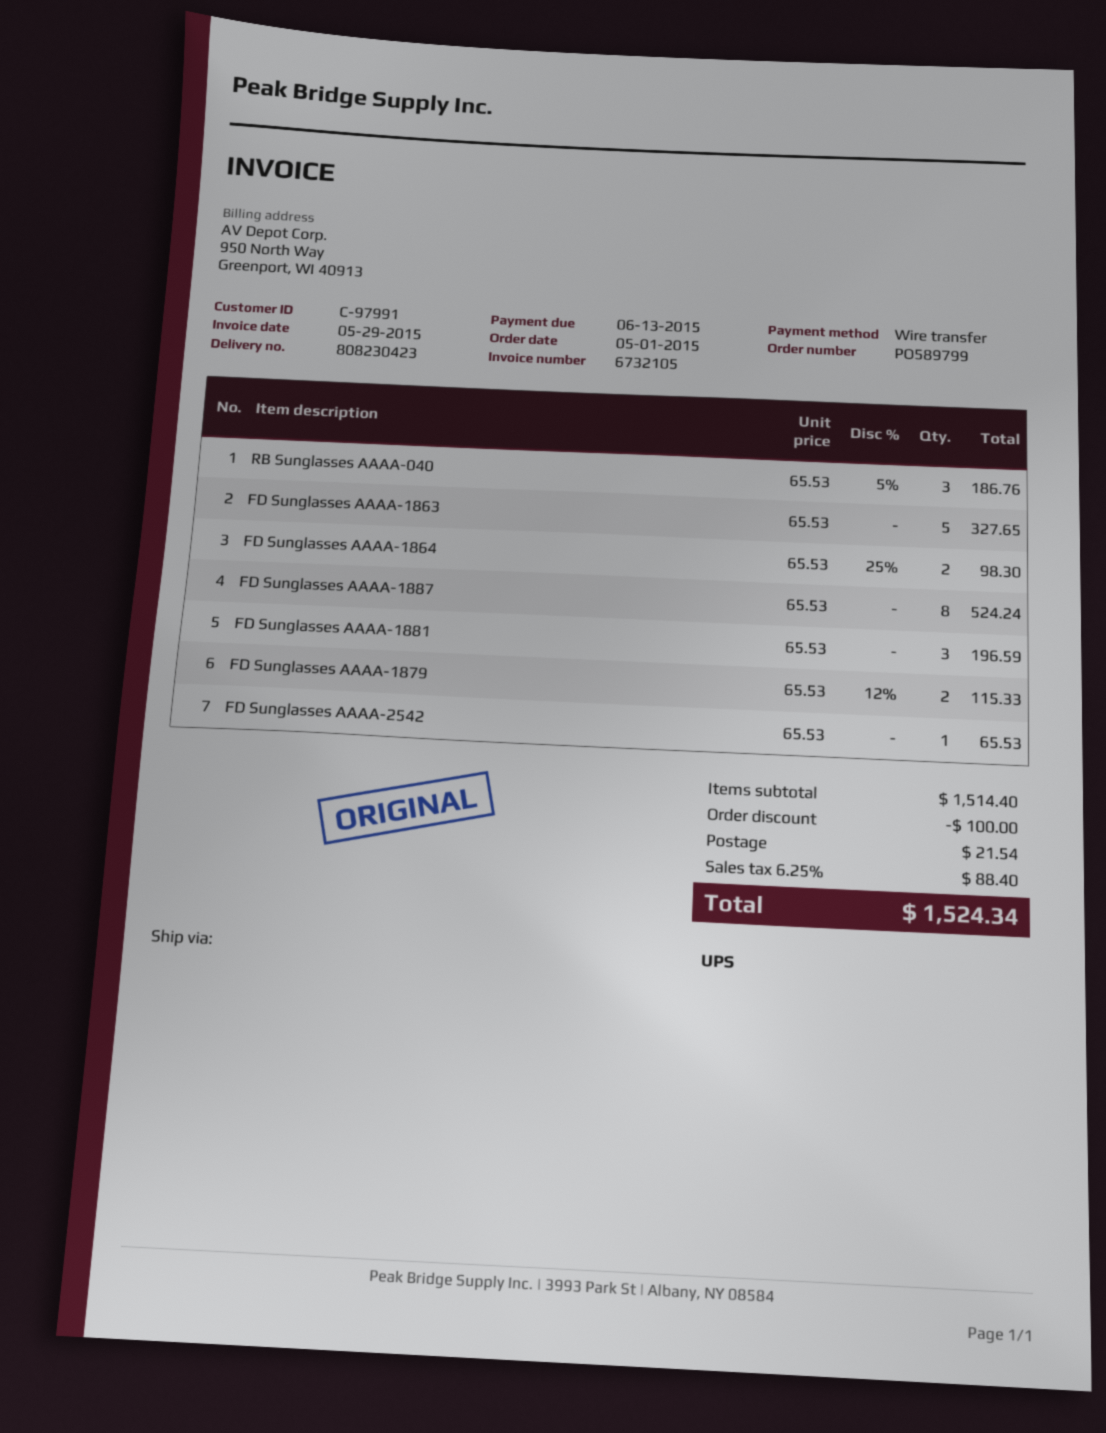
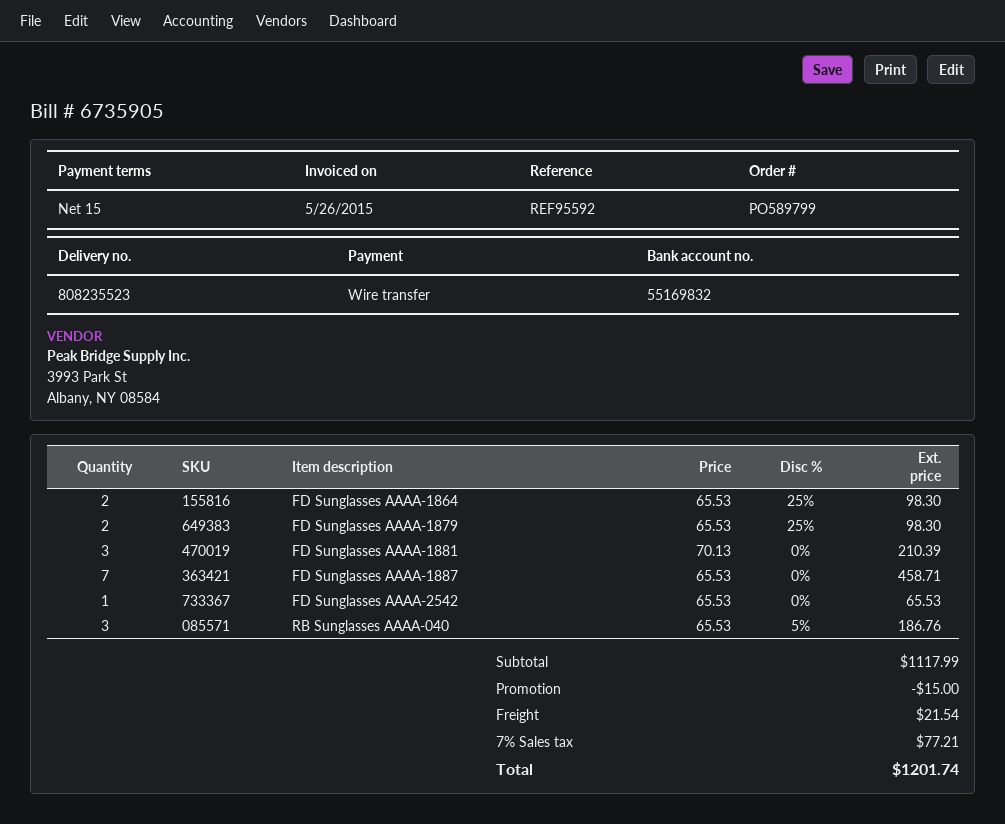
delivery note number: 808230423 -> 808235523
invoice number: 6732105 -> 6735905
invoice date: 2015-05-29 -> 2015-05-26
FD Sunglasses AAAA-1863: 5 x 65.53 = 327.65 -> none
FD Sunglasses AAAA-1887: 8 x 65.53 = 524.24 -> 7 x 65.53 = 458.71
FD Sunglasses AAAA-1881: 3 x 65.53 = 196.59 -> 3 x 70.13 = 210.39
FD Sunglasses AAAA-1879: 2 x 65.53 - 12% = 115.33 -> 2 x 65.53 - 25% = 98.30
subtotal: 1514.40 -> 1117.99
discount: 100.00 -> 15.00
tax: 6.25% = 88.40 -> 7% = 77.21
total: 1524.34 -> 1201.74

